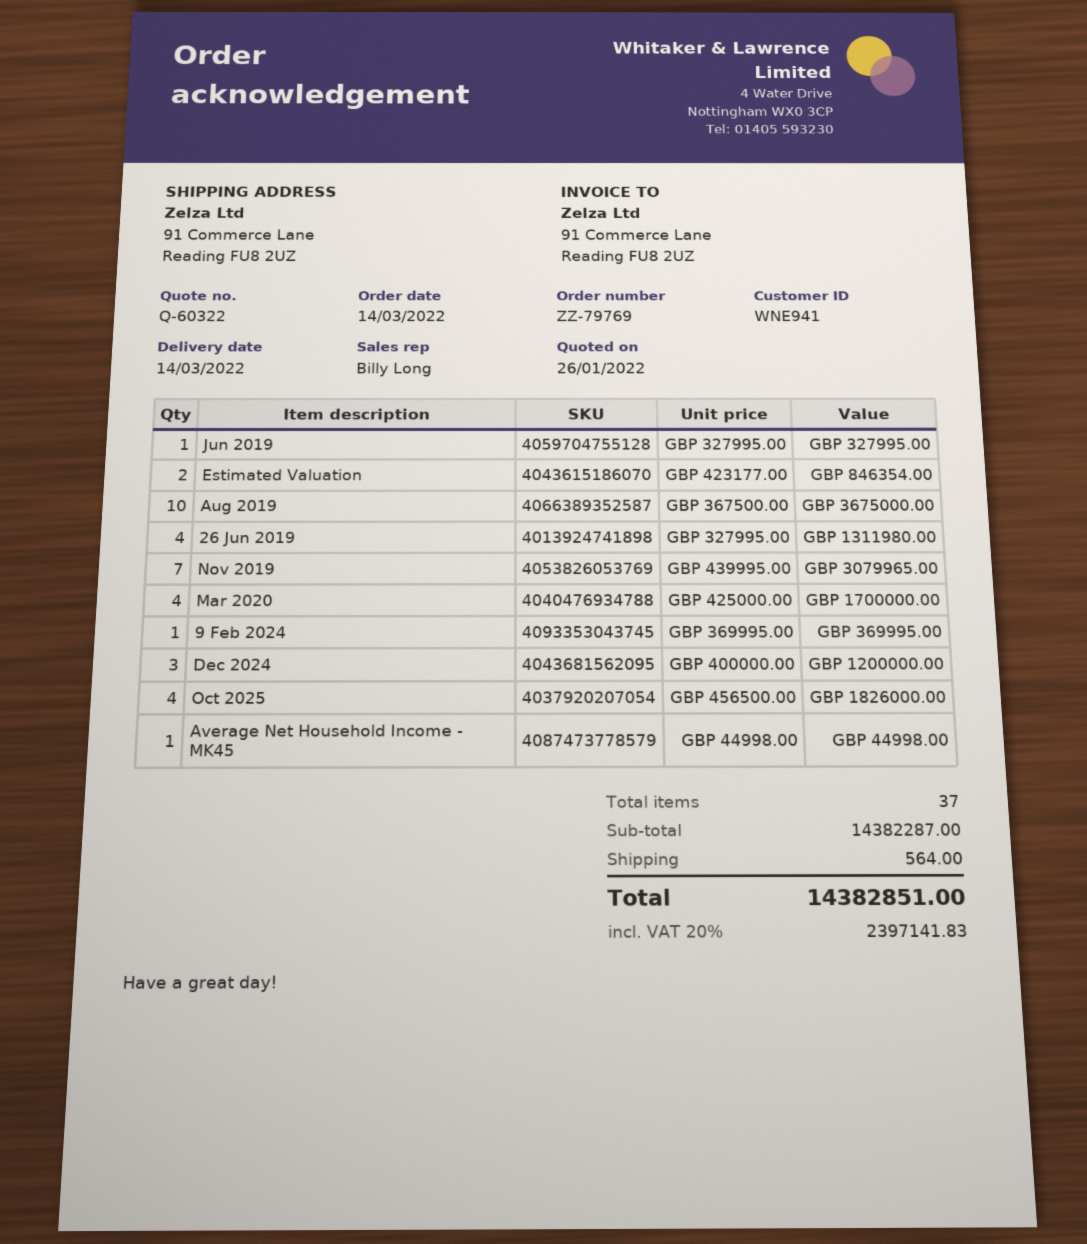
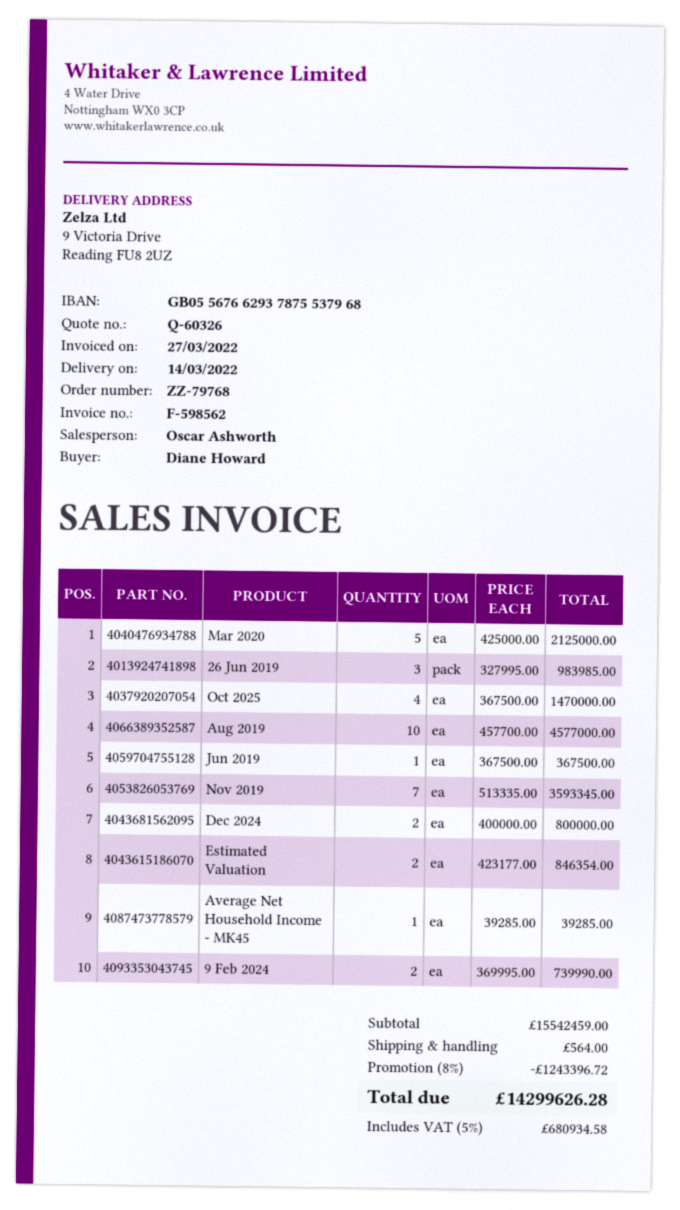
quote number: Q-60322 -> Q-60326
order number: ZZ-79769 -> ZZ-79768
sales rep: Billy Long -> Oscar Ashworth
ship to: 91 Commerce Lane, Reading FU8 2UZ -> 9 Victoria Drive, Reading FU8 2UZ
Jun 2019: 1 x 327995.00 = 327995.00 -> 1 x 367500.00 = 367500.00
Aug 2019: 10 x 367500.00 = 3675000.00 -> 10 x 457700.00 = 4577000.00
26 Jun 2019: 4 x 327995.00 = 1311980.00 -> 3 x 327995.00 = 983985.00
Nov 2019: 7 x 439995.00 = 3079965.00 -> 7 x 513335.00 = 3593345.00
Mar 2020: 4 x 425000.00 = 1700000.00 -> 5 x 425000.00 = 2125000.00
9 Feb 2024: 1 x 369995.00 = 369995.00 -> 2 x 369995.00 = 739990.00
Dec 2024: 3 x 400000.00 = 1200000.00 -> 2 x 400000.00 = 800000.00
Oct 2025: 4 x 456500.00 = 1826000.00 -> 4 x 367500.00 = 1470000.00
Average Net Household Income - MK45: 1 x 44998.00 = 44998.00 -> 1 x 39285.00 = 39285.00
subtotal: 14382287.00 -> 15542459.00
discount: none -> 8% = 1243396.72
tax: 20% = 2397141.83 -> 5% = 680934.58
total: 14382851.00 -> 14299626.28

